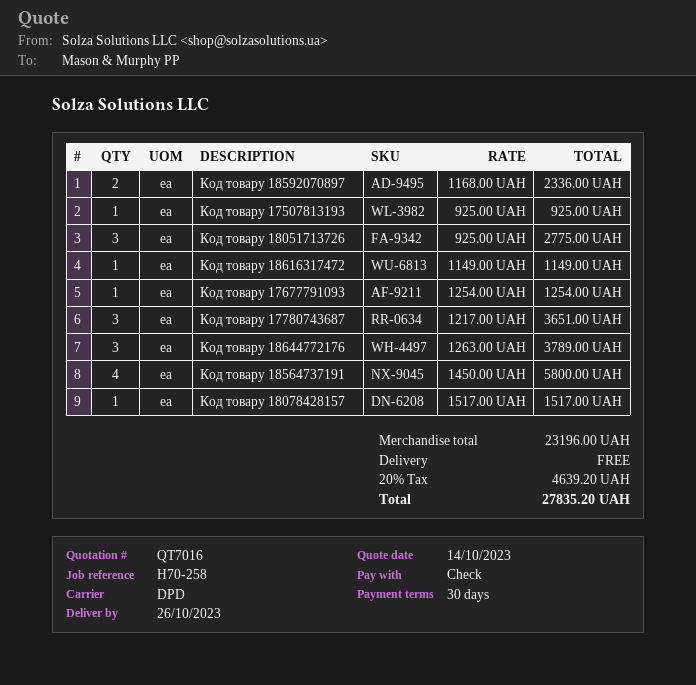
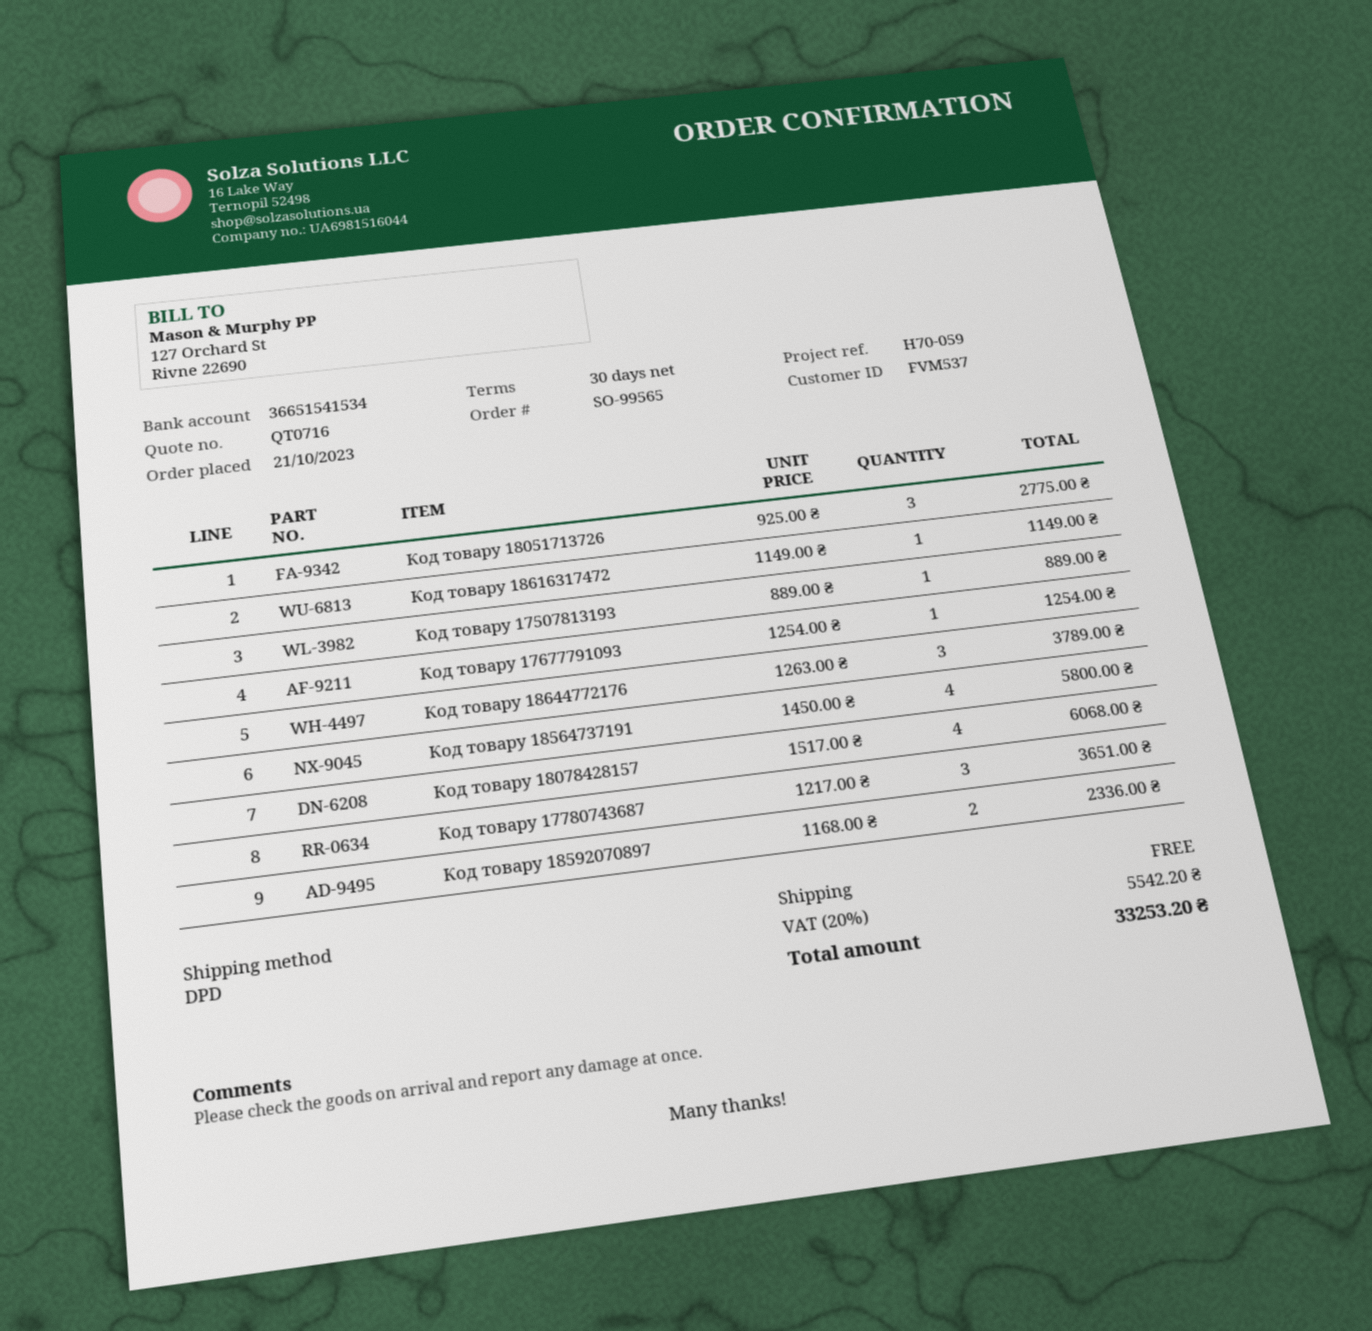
quote number: QT7016 -> QT0716
reference: H70-258 -> H70-059
Код товару 17507813193: 1 x 925.00 = 925.00 -> 1 x 889.00 = 889.00
Код товару 18078428157: 1 x 1517.00 = 1517.00 -> 4 x 1517.00 = 6068.00
tax: 20% = 4639.20 -> 20% = 5542.20
total: 27835.20 -> 33253.20

